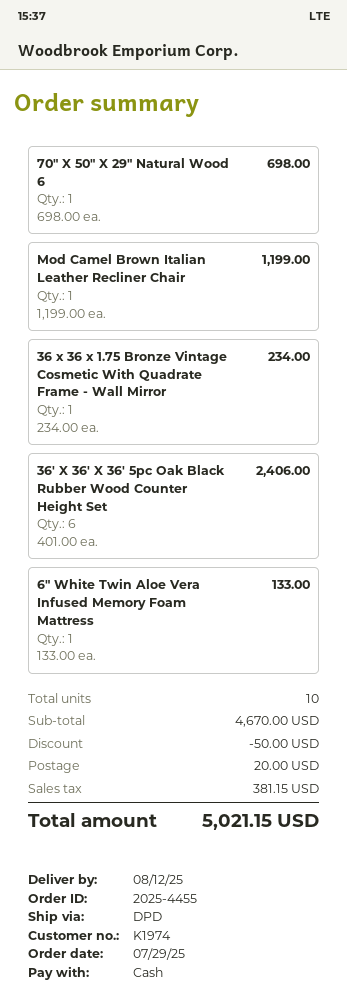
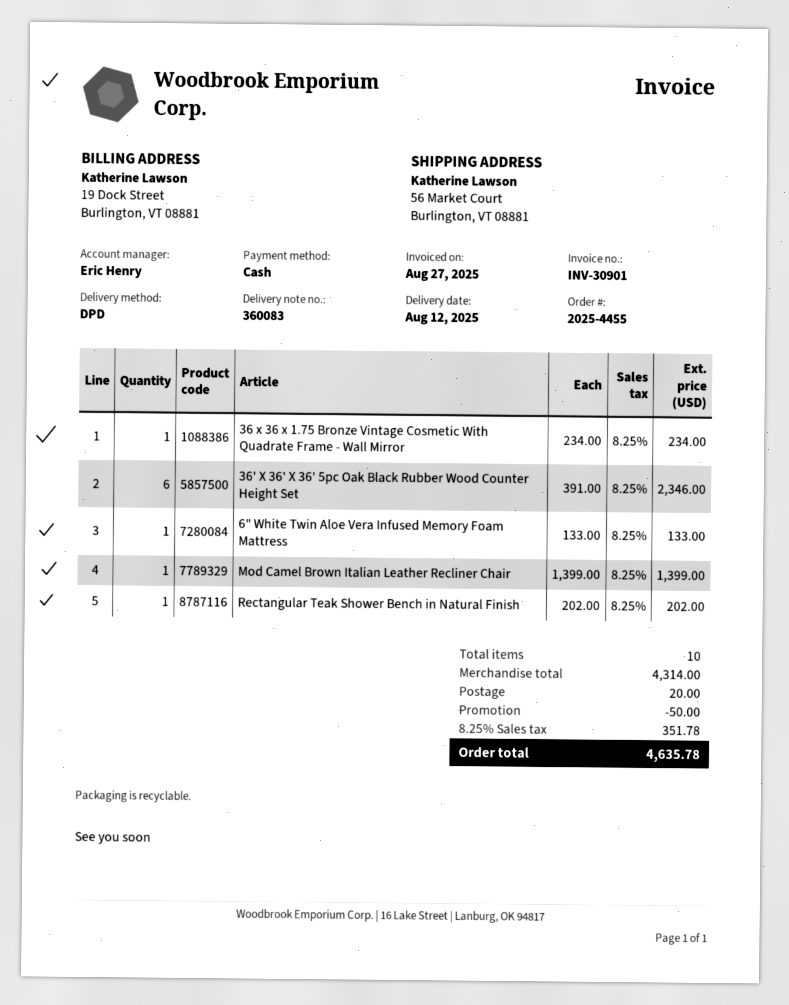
70" X 50" X 29" Natural Wood 6: 1 x 698.00 = 698.00 -> none
Mod Camel Brown Italian Leather Recliner Chair: 1 x 1199.00 = 1199.00 -> 1 x 1399.00 = 1399.00
36' X 36' X 36' 5pc Oak Black Rubber Wood Counter Height Set: 6 x 401.00 = 2406.00 -> 6 x 391.00 = 2346.00
Rectangular Teak Shower Bench in Natural Finish: none -> 1 x 202.00 = 202.00
subtotal: 4670.00 -> 4314.00
tax: 381.15 -> 351.78
total: 5021.15 -> 4635.78

